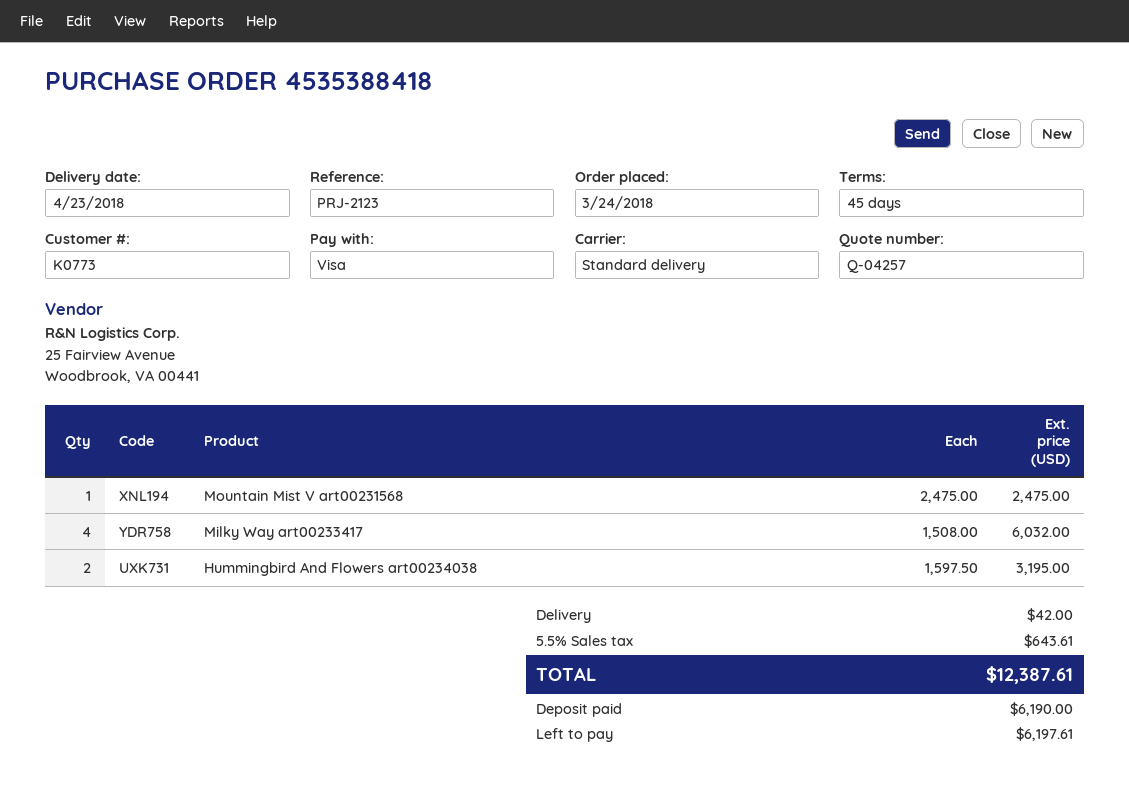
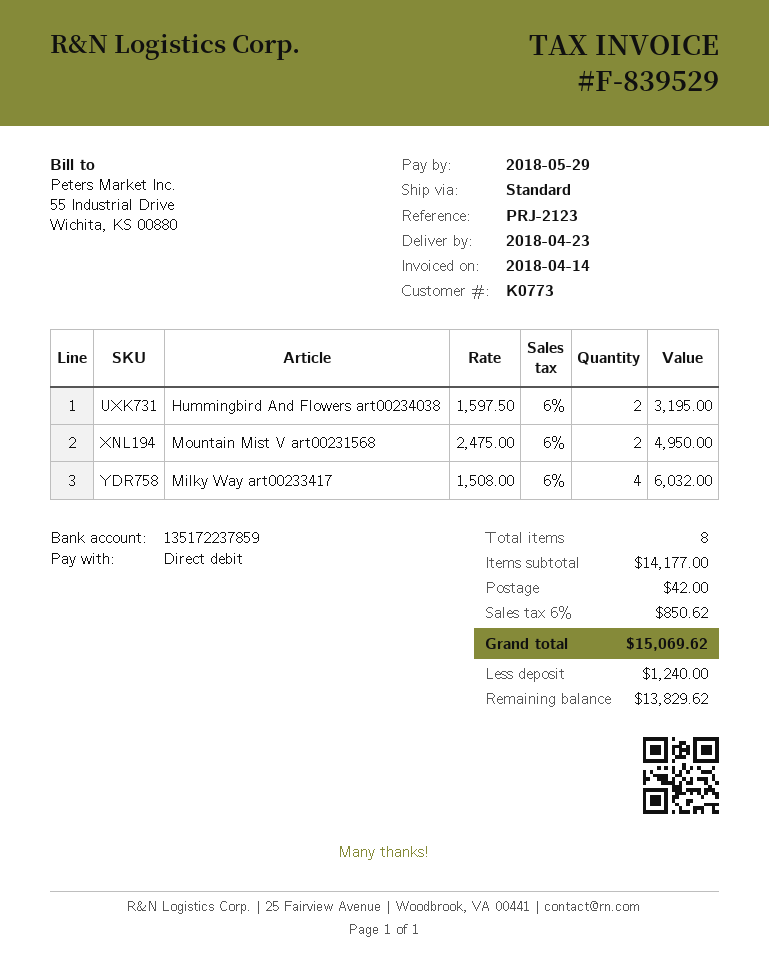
payment method: Visa -> direct debit
Mountain Mist V art00231568: 1 x 2475.00 = 2475.00 -> 2 x 2475.00 = 4950.00
tax: 5.5% = 643.61 -> 6% = 850.62
total: 12387.61 -> 15069.62
deposit: 6190.00 -> 1240.00
balance: 6197.61 -> 13829.62

